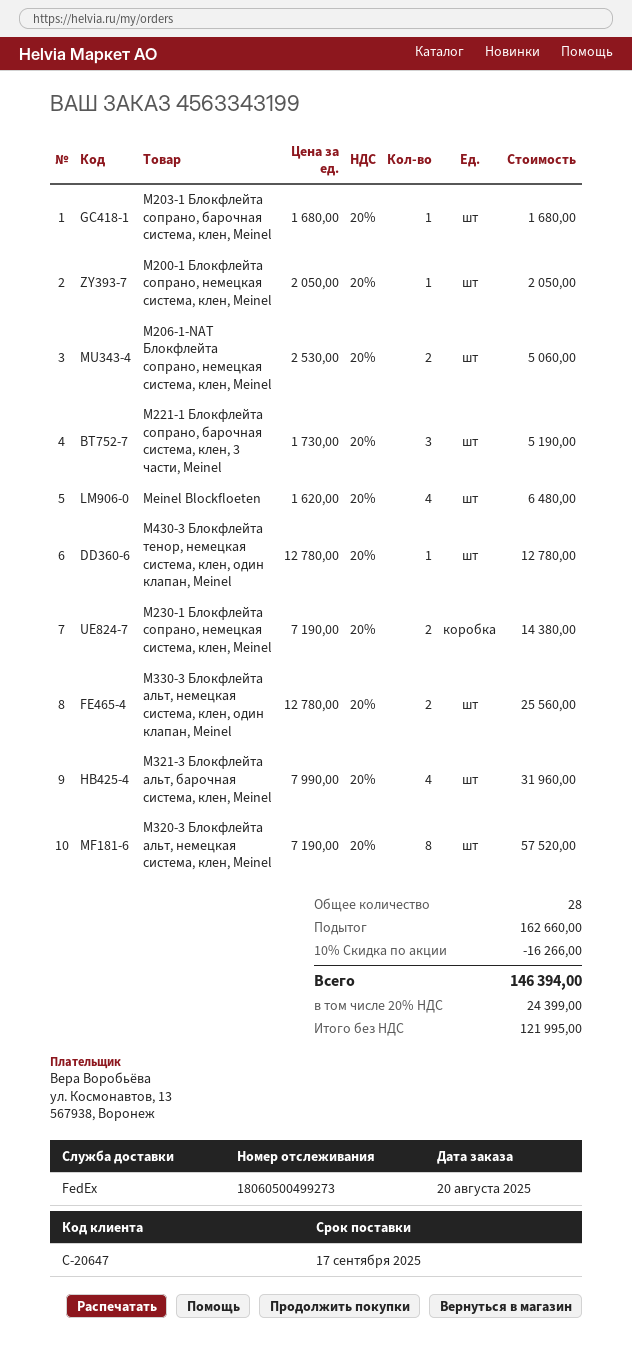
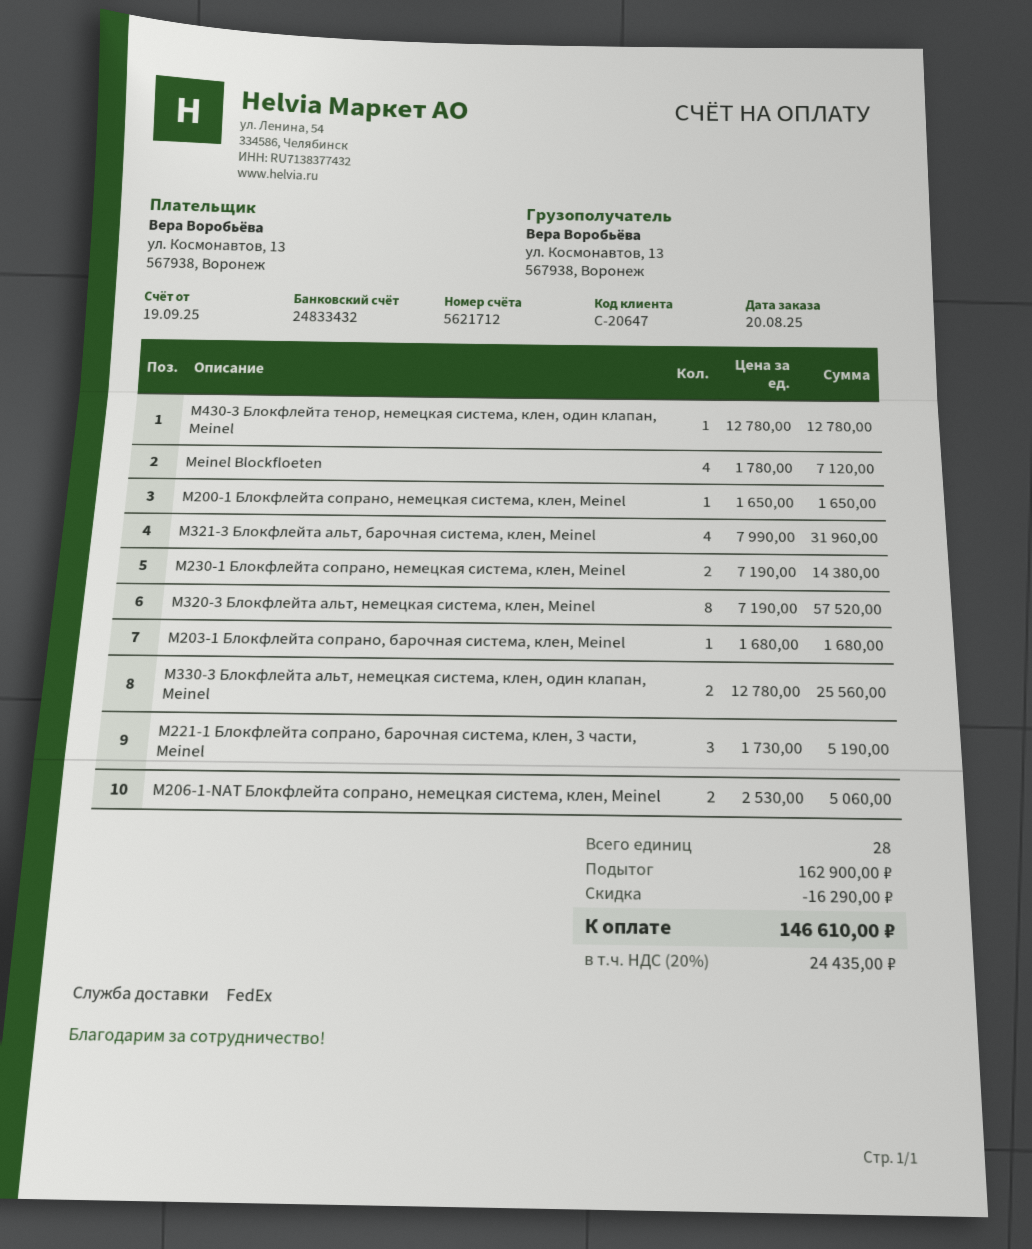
M200-1 Блокфлейта сопрано, немецкая система, клен, Meinel: 1 x 2050.00 = 2050.00 -> 1 x 1650.00 = 1650.00
Meinel Blockfloeten: 4 x 1620.00 = 6480.00 -> 4 x 1780.00 = 7120.00
subtotal: 162660.00 -> 162900.00
discount: 16266.00 -> 16290.00
tax: 20% = 24399.00 -> 20% = 24435.00
total: 146394.00 -> 146610.00

